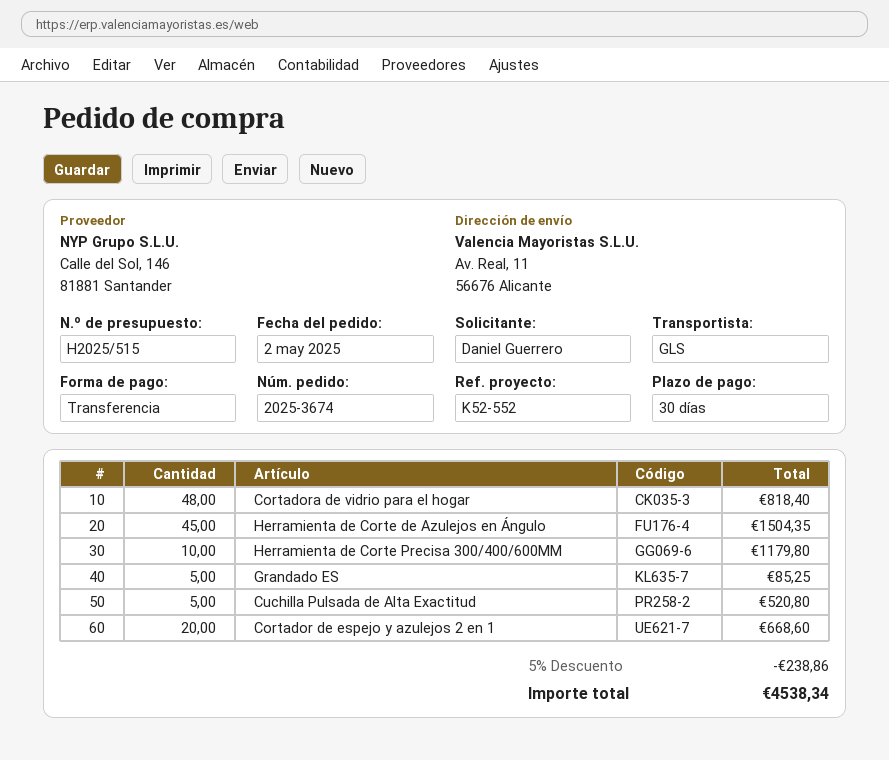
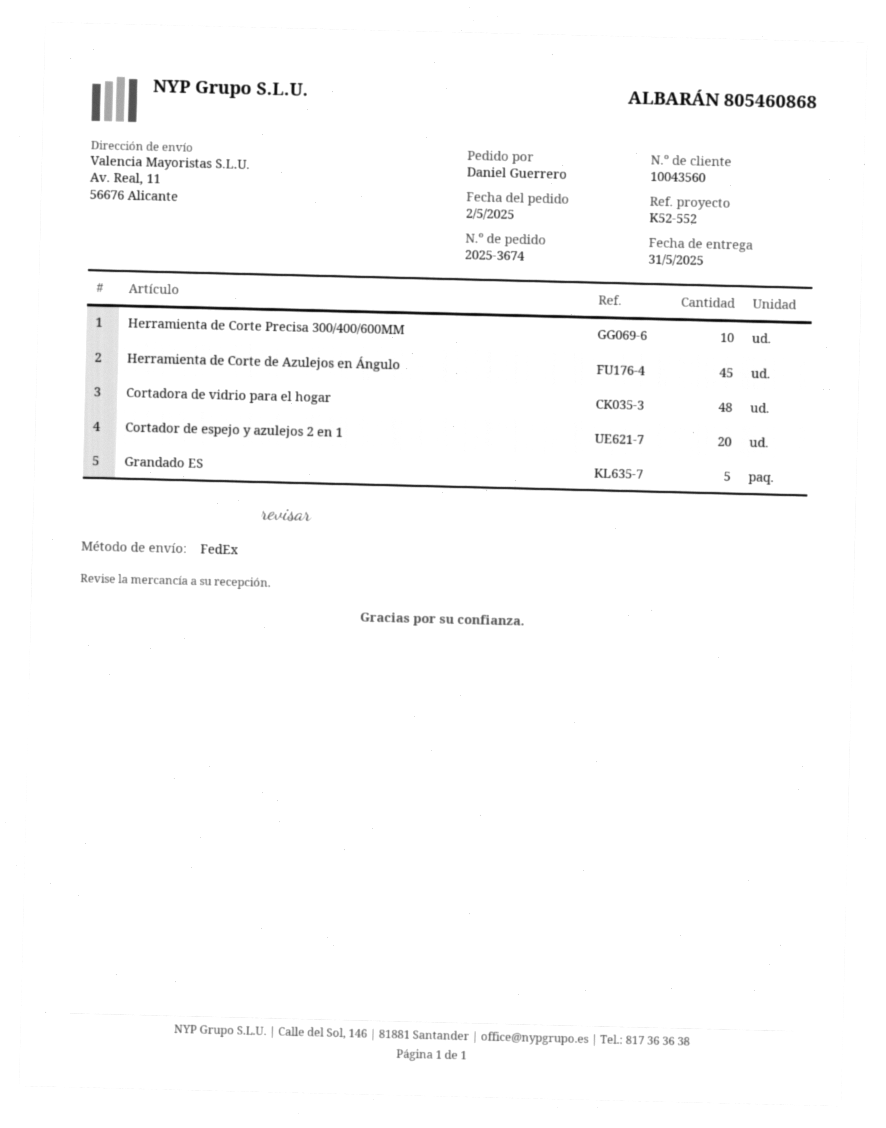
shipping method: GLS -> FedEx
Cuchilla Pulsada de Alta Exactitud: 5 -> none

